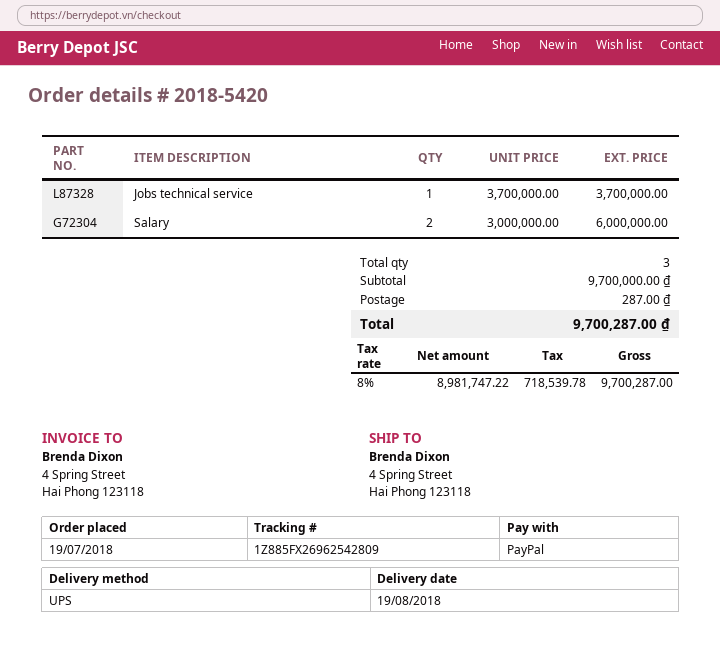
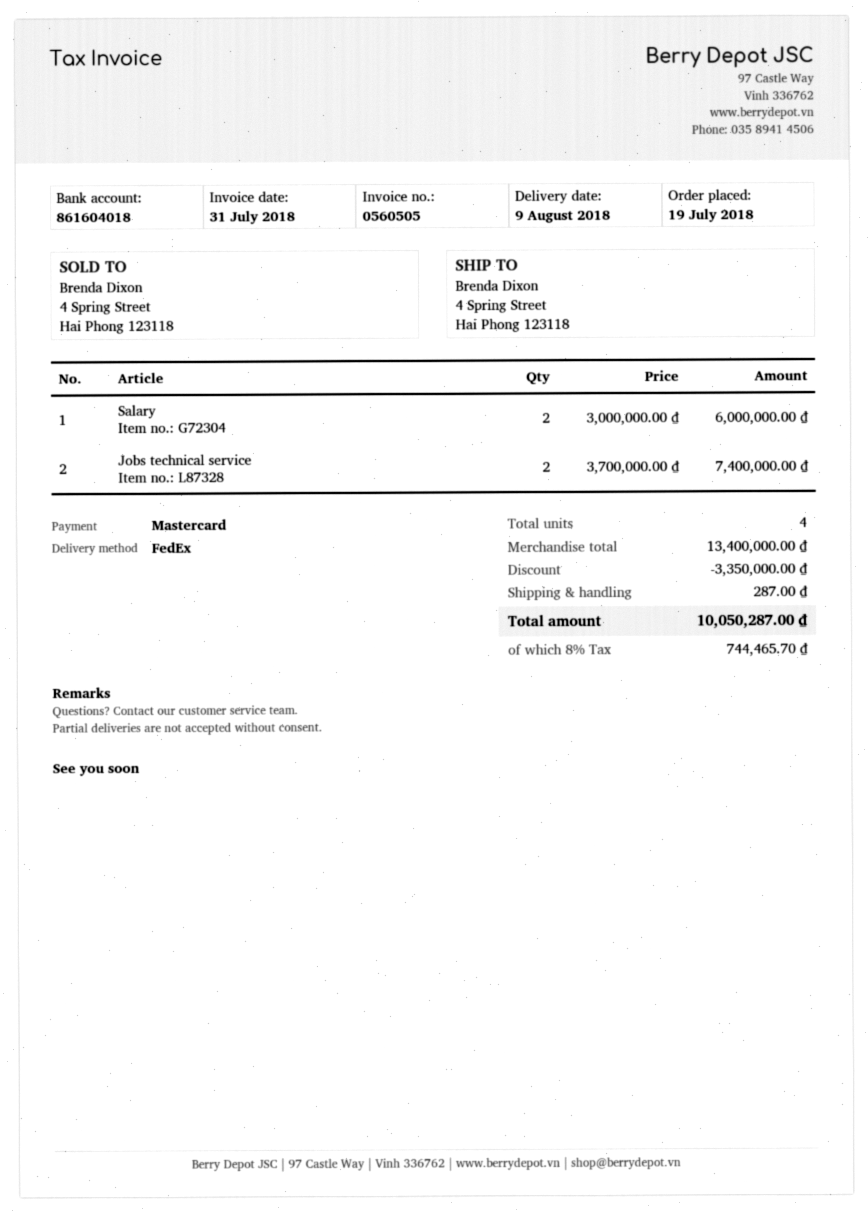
delivery date: 2018-08-19 -> 2018-08-09
payment method: PayPal -> Mastercard
shipping method: UPS -> FedEx
Jobs technical service: 1 x 3700000.00 = 3700000.00 -> 2 x 3700000.00 = 7400000.00
total quantity: 3 -> 4
subtotal: 9700000.00 -> 13400000.00
discount: none -> 3350000.00
tax: 8% = 718539.78 -> 8% = 744465.70
total: 9700287.00 -> 10050287.00

